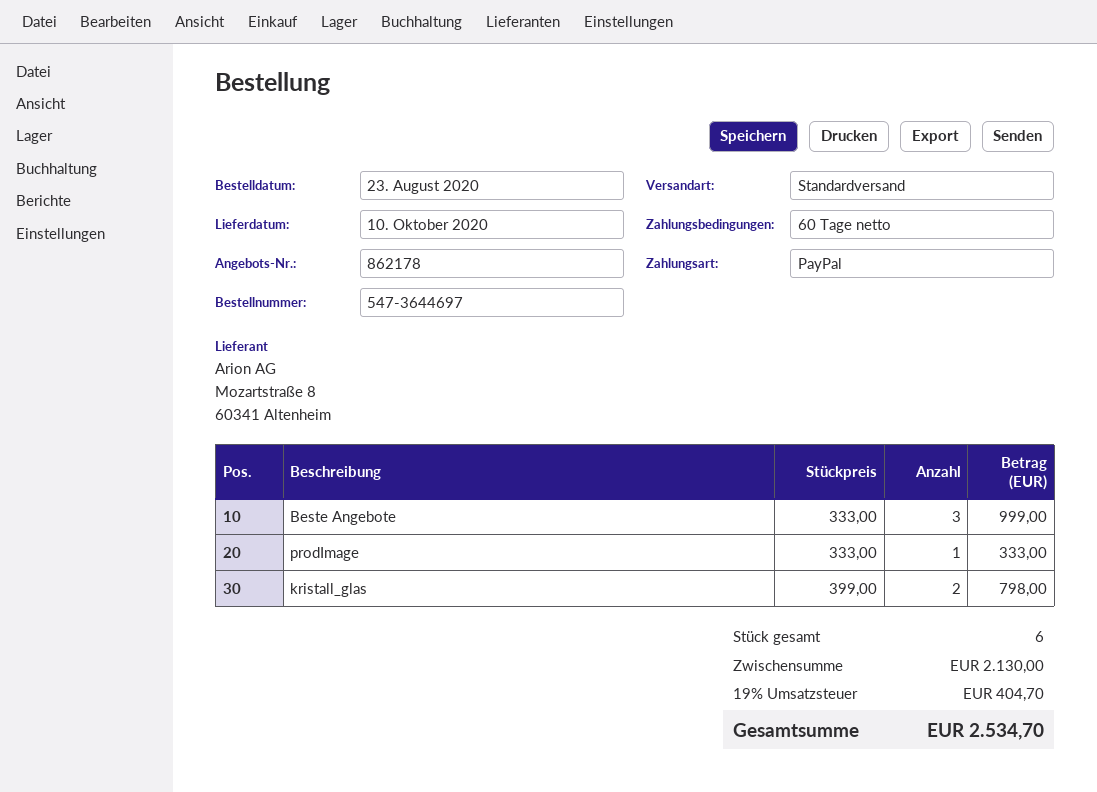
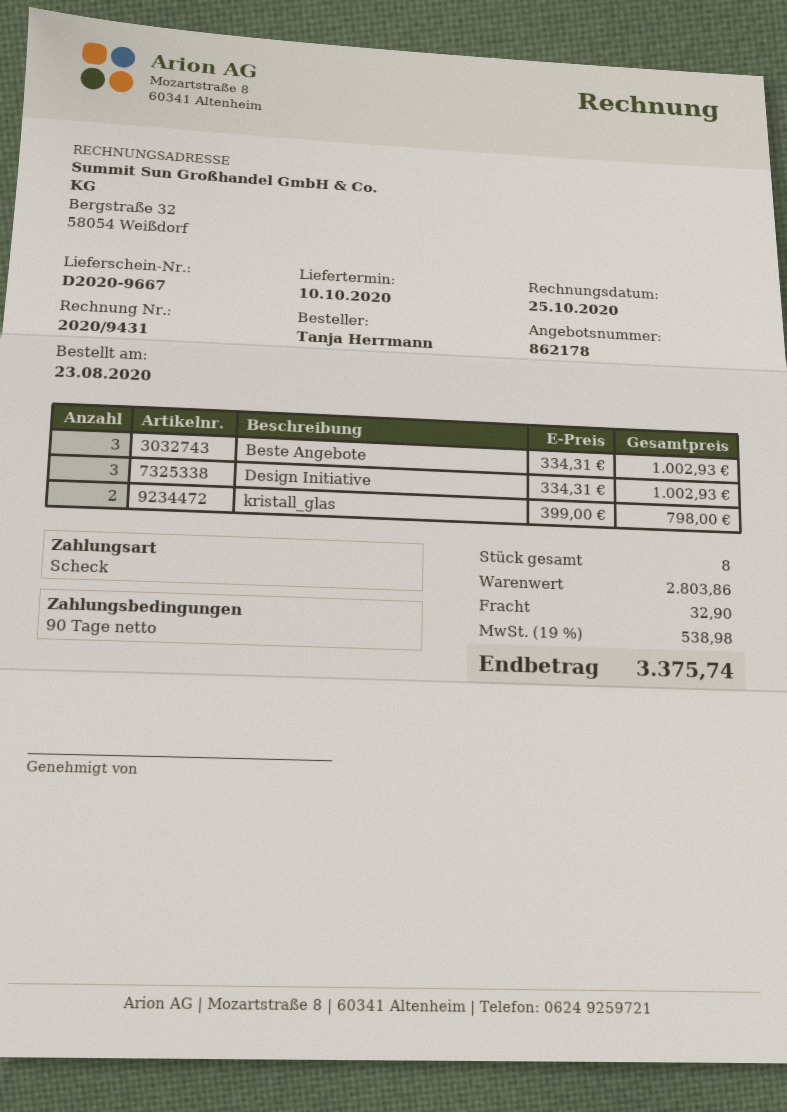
payment terms: 60 days -> 90 days
payment method: PayPal -> cheque
Beste Angebote: 3 x 333.00 = 999.00 -> 3 x 334.31 = 1002.93
prodImage: 1 x 333.00 = 333.00 -> none
Design Initiative: none -> 3 x 334.31 = 1002.93
total quantity: 6 -> 8
subtotal: 2130.00 -> 2803.86
shipping: none -> 32.90
tax: 19% = 404.70 -> 19% = 538.98
total: 2534.70 -> 3375.74

